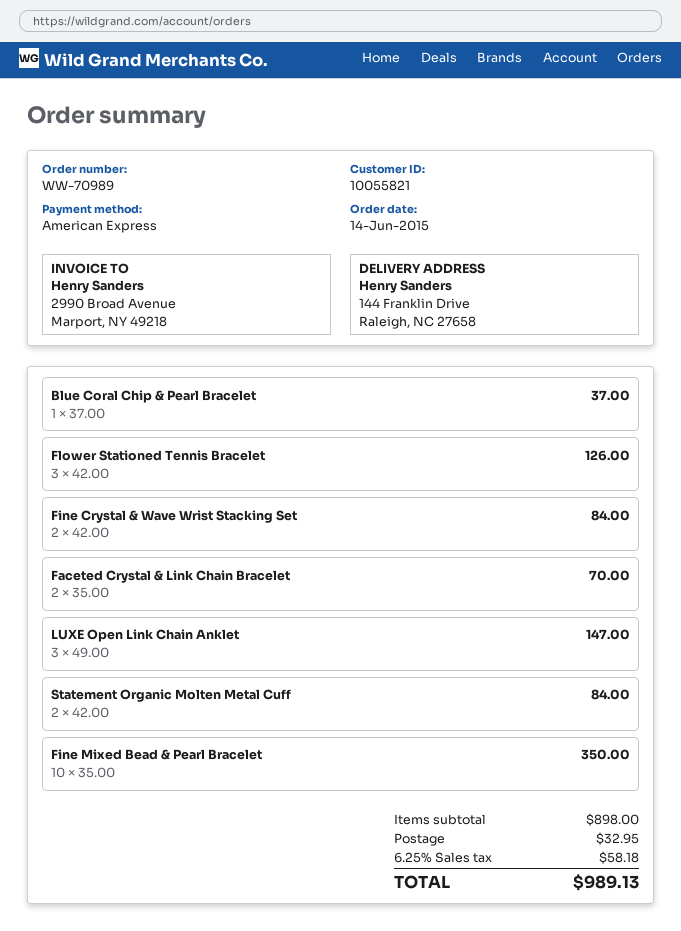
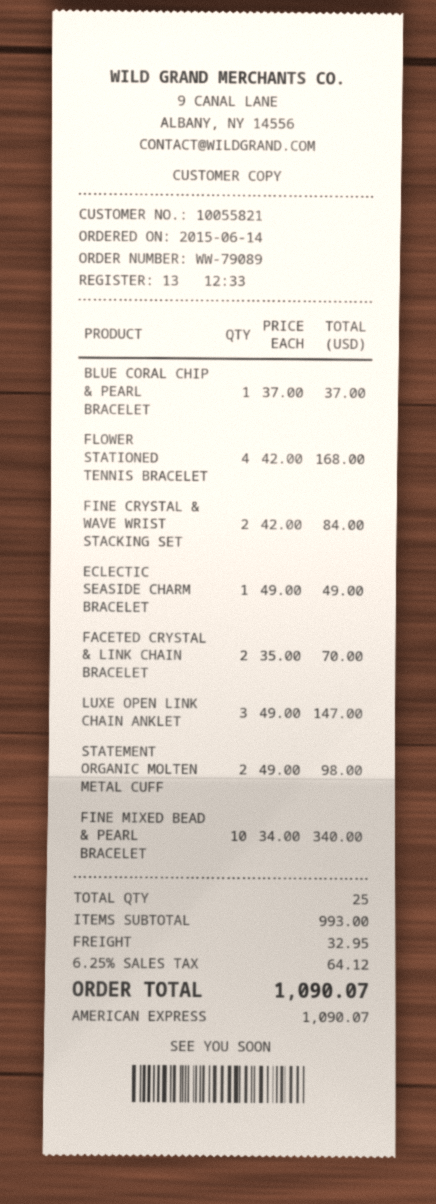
order number: WW-70989 -> WW-79089
Flower Stationed Tennis Bracelet: 3 x 42.00 = 126.00 -> 4 x 42.00 = 168.00
Statement Organic Molten Metal Cuff: 2 x 42.00 = 84.00 -> 2 x 49.00 = 98.00
Fine Mixed Bead & Pearl Bracelet: 10 x 35.00 = 350.00 -> 10 x 34.00 = 340.00
ECLECTIC SEASIDE CHARM BRACELET: none -> 1 x 49.00 = 49.00
subtotal: 898.00 -> 993.00
tax: 6.25% = 58.18 -> 6.25% = 64.12
total: 989.13 -> 1090.07

